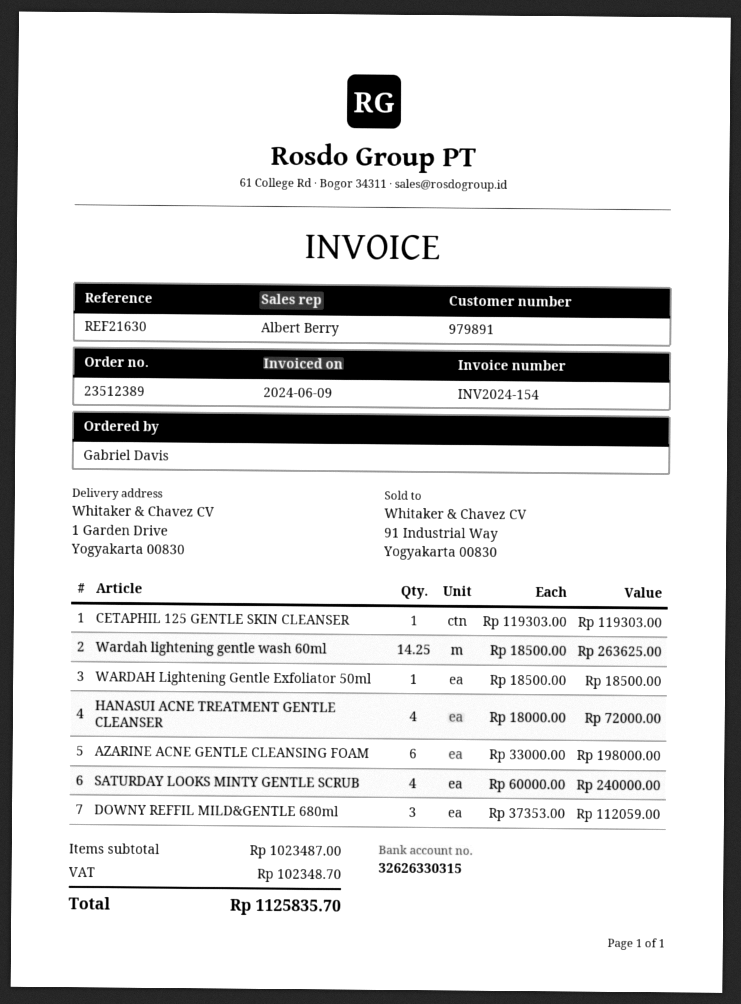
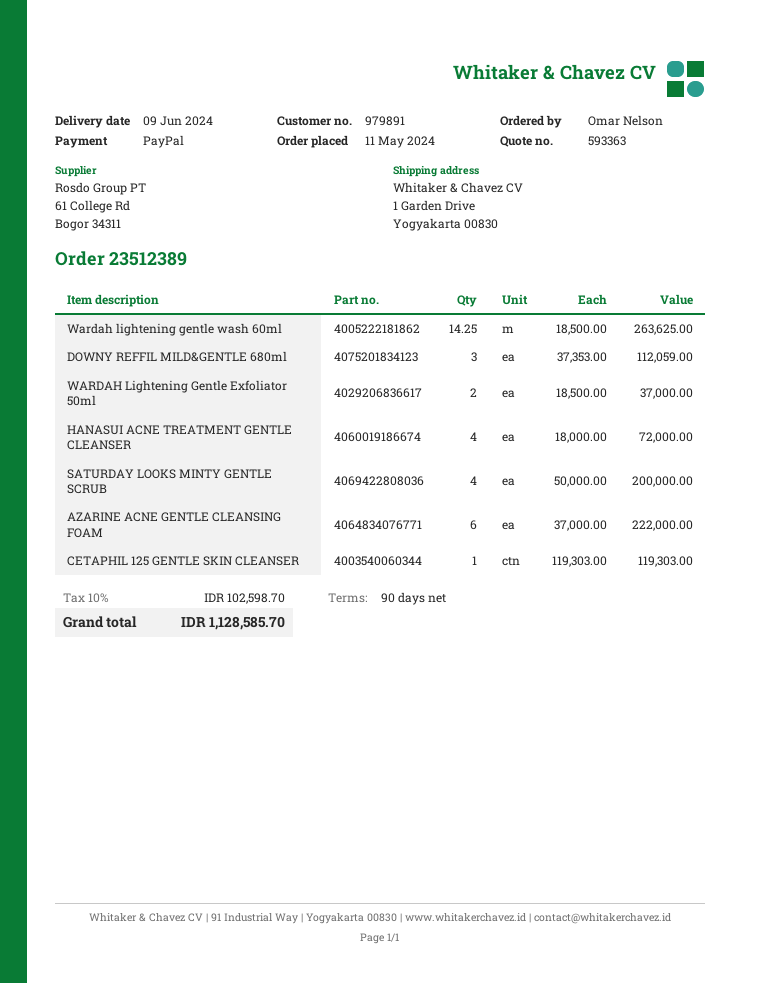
ordered by: Gabriel Davis -> Omar Nelson
WARDAH Lightening Gentle Exfoliator 50ml: 1 x 18500.00 = 18500.00 -> 2 x 18500.00 = 37000.00
AZARINE ACNE GENTLE CLEANSING FOAM: 6 x 33000.00 = 198000.00 -> 6 x 37000.00 = 222000.00
SATURDAY LOOKS MINTY GENTLE SCRUB: 4 x 60000.00 = 240000.00 -> 4 x 50000.00 = 200000.00
tax: 102348.70 -> 102598.70
total: 1125835.70 -> 1128585.70

